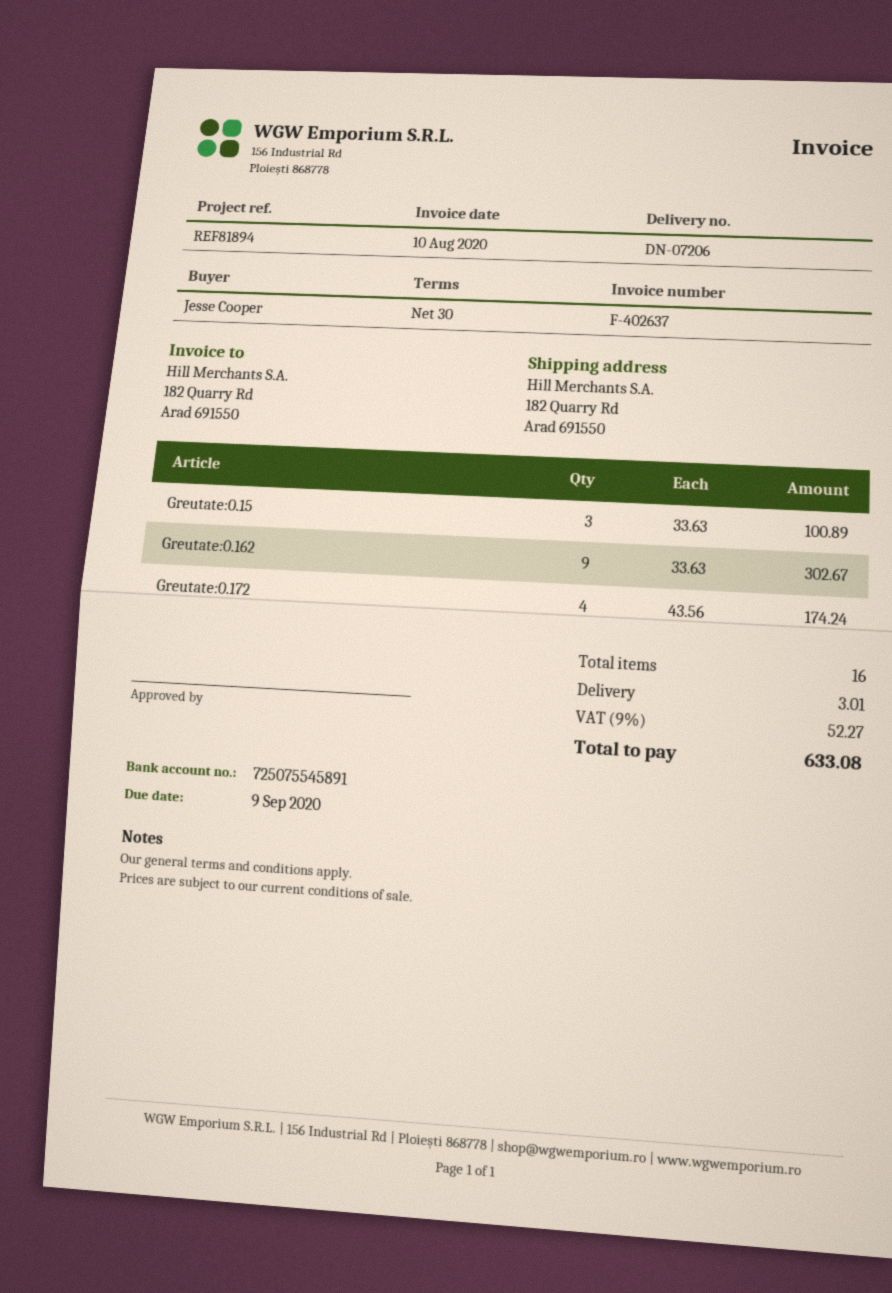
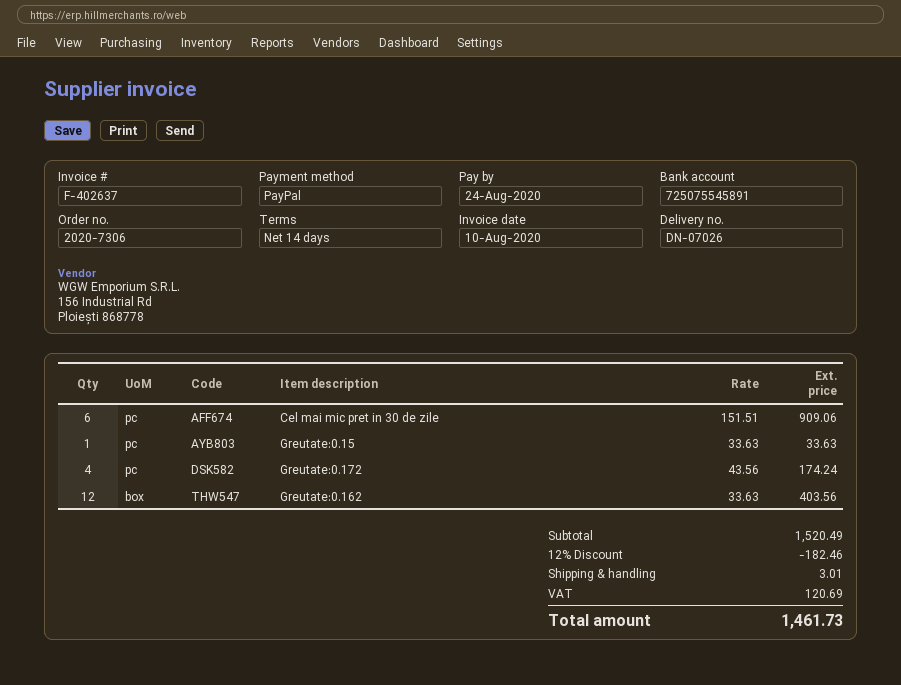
delivery note number: DN-07206 -> DN-07026
payment terms: 30 days -> 14 days
due date: 2020-09-09 -> 2020-08-24
Greutate:0.15: 3 x 33.63 = 100.89 -> 1 x 33.63 = 33.63
Greutate:0.162: 9 x 33.63 = 302.67 -> 12 x 33.63 = 403.56
Cel mai mic pret in 30 de zile: none -> 6 x 151.51 = 909.06
discount: none -> 12% = 182.46
tax: 52.27 -> 120.69
total: 633.08 -> 1461.73

